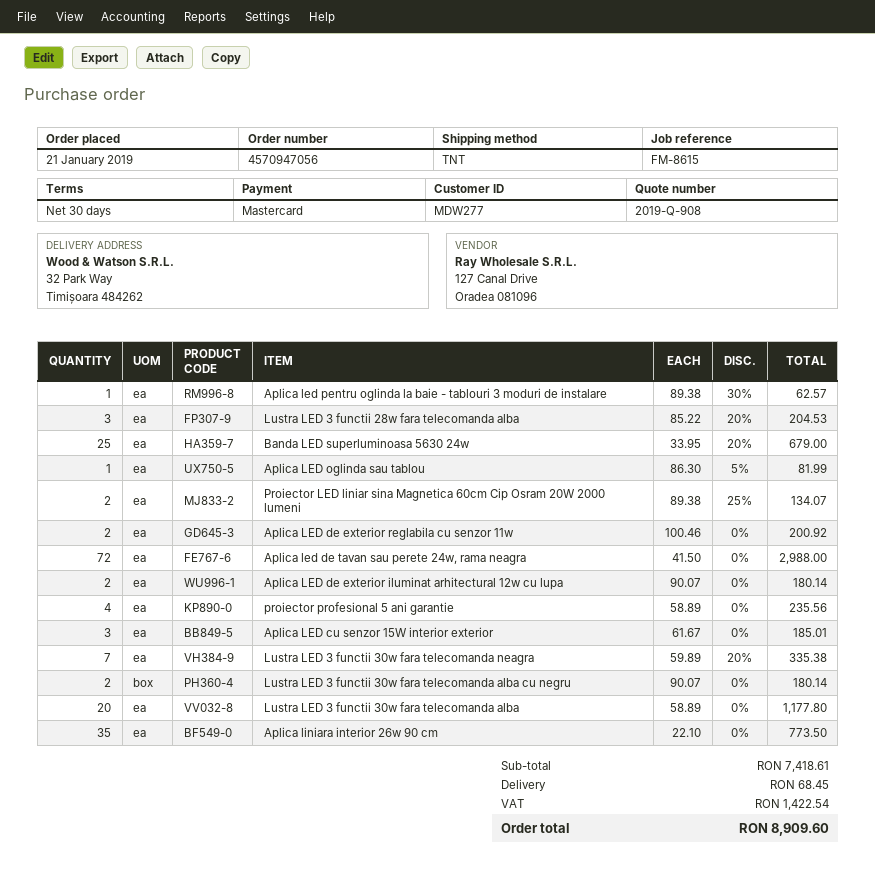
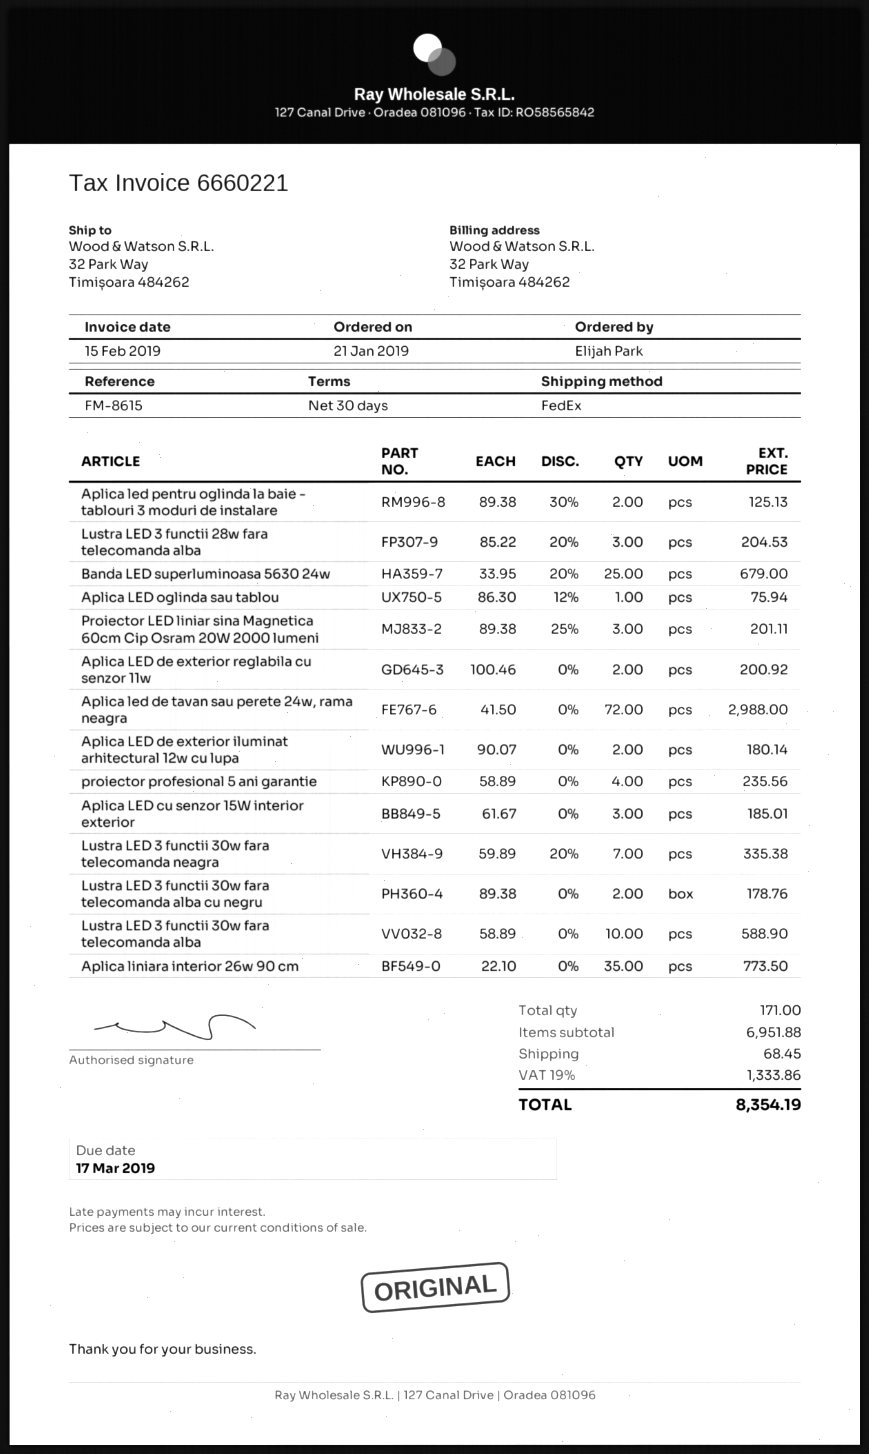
shipping method: TNT -> FedEx
Aplica led pentru oglinda la baie - tablouri 3 moduri de instalare: 1 x 89.38 - 30% = 62.57 -> 2 x 89.38 - 30% = 125.13
Aplica LED oglinda sau tablou: 1 x 86.30 - 5% = 81.99 -> 1 x 86.30 - 12% = 75.94
Proiector LED liniar sina Magnetica 60cm Cip Osram 20W 2000 lumeni: 2 x 89.38 - 25% = 134.07 -> 3 x 89.38 - 25% = 201.11
Lustra LED 3 functii 30w fara telecomanda alba cu negru: 2 x 90.07 = 180.14 -> 2 x 89.38 = 178.76
Lustra LED 3 functii 30w fara telecomanda alba: 20 x 58.89 = 1177.80 -> 10 x 58.89 = 588.90
subtotal: 7418.61 -> 6951.88
tax: 1422.54 -> 1333.86
total: 8909.60 -> 8354.19

